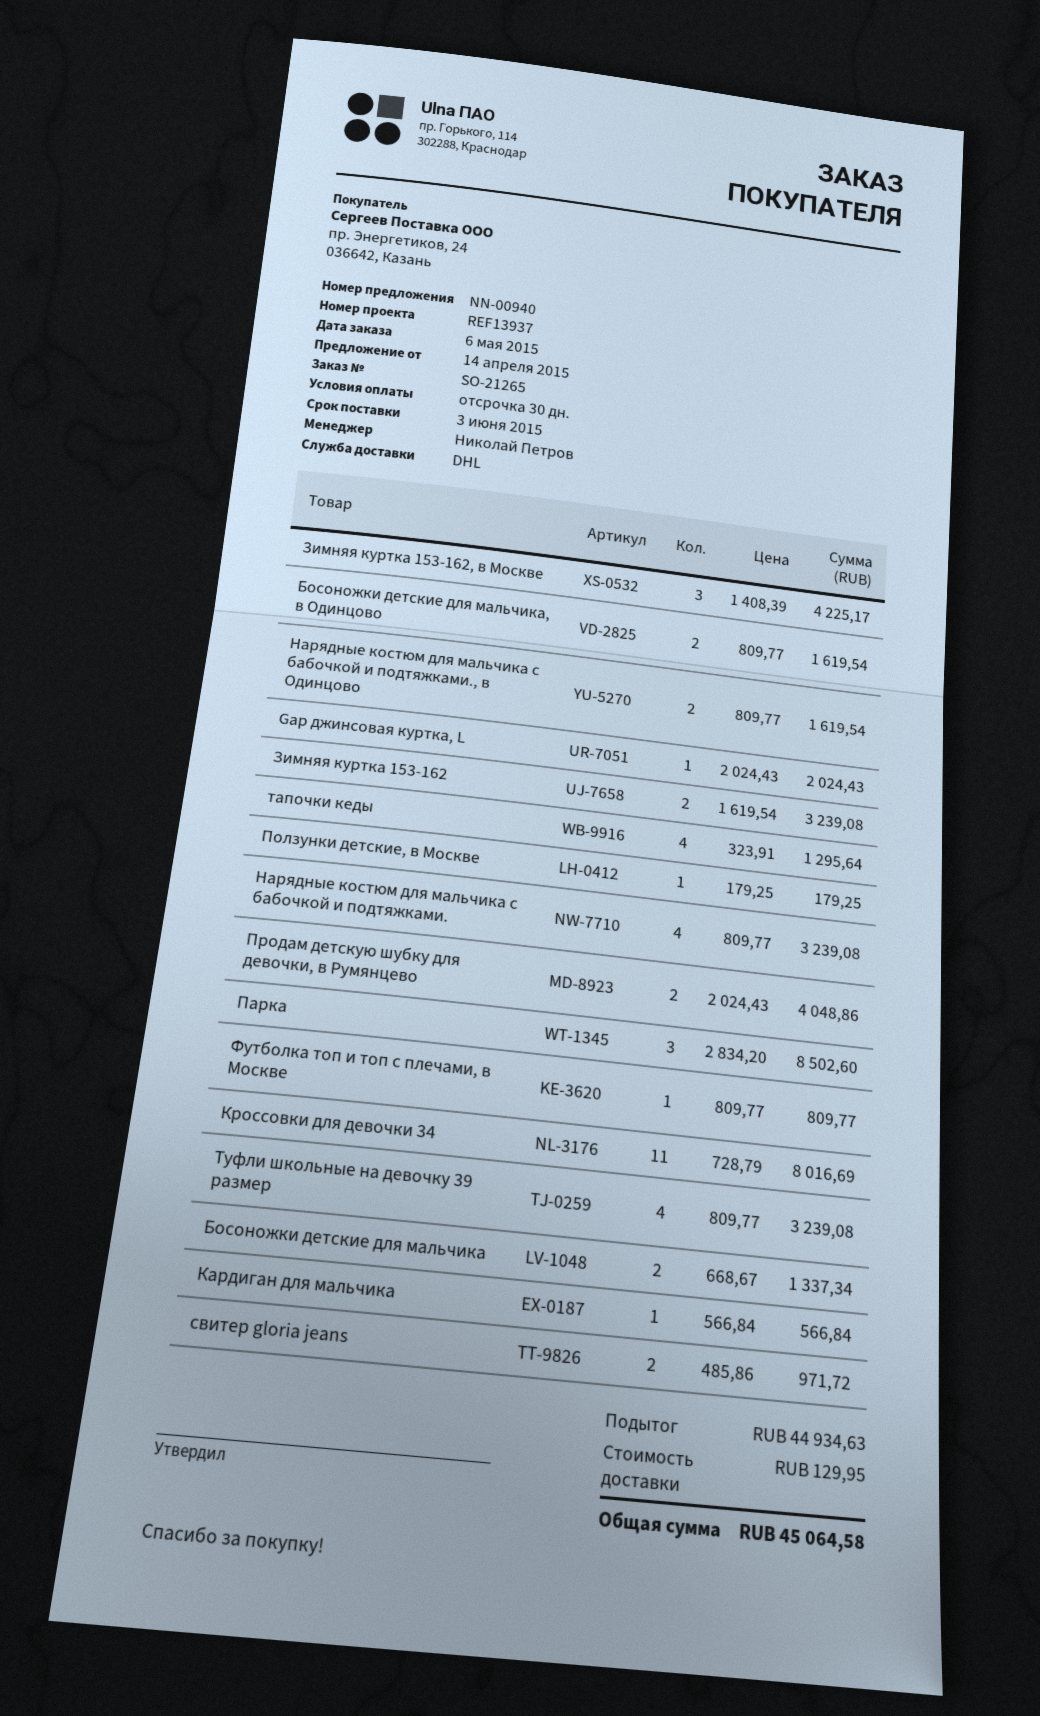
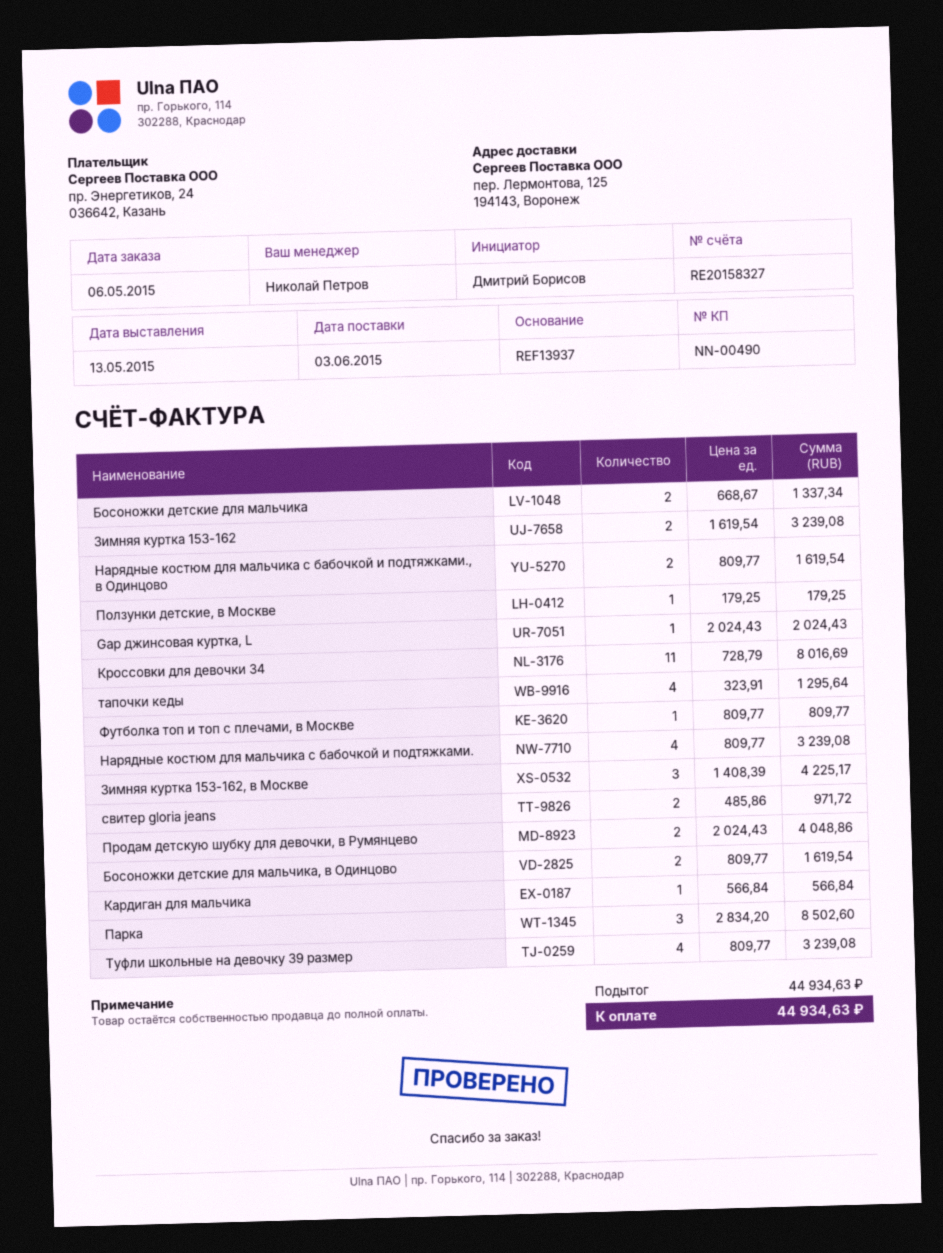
quote number: NN-00940 -> NN-00490
shipping: 129.95 -> none
total: 45064.58 -> 44934.63

